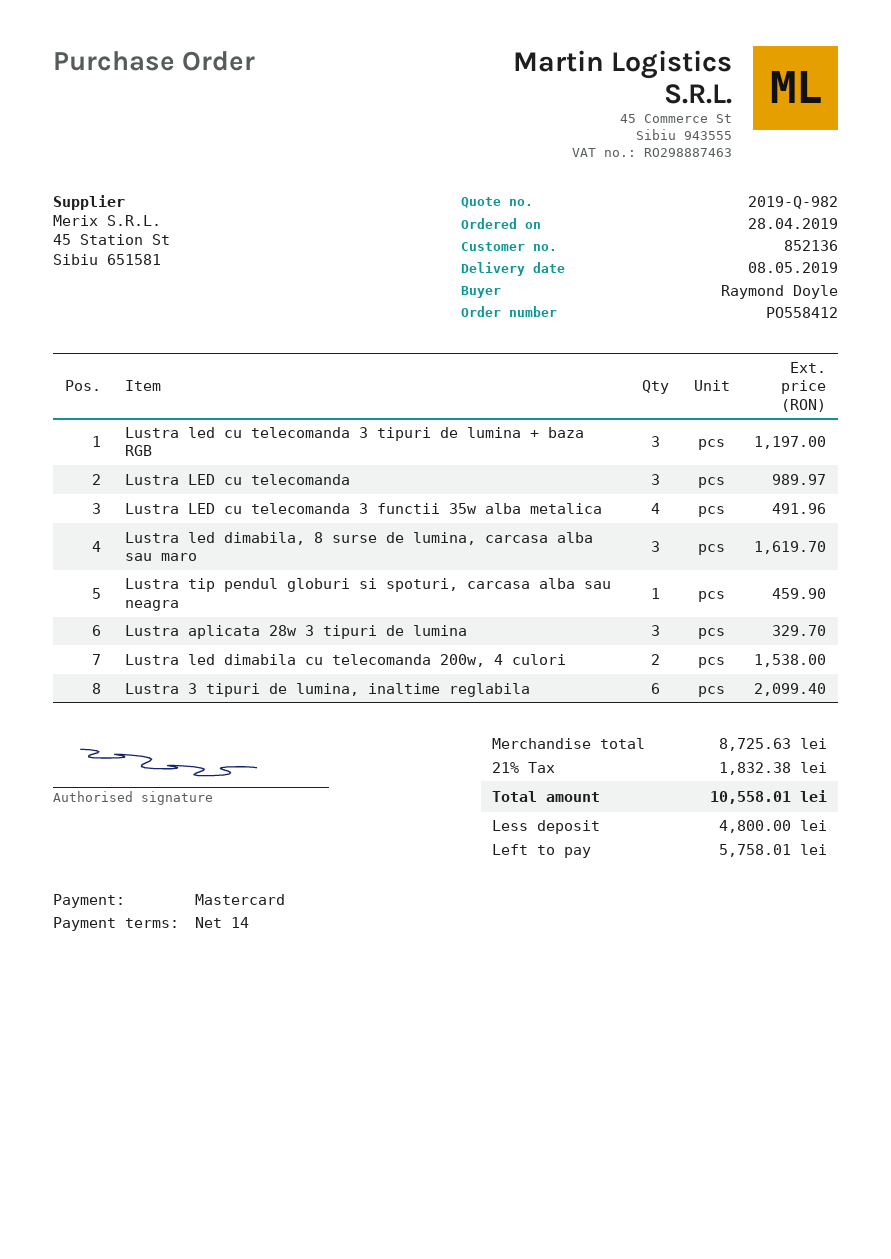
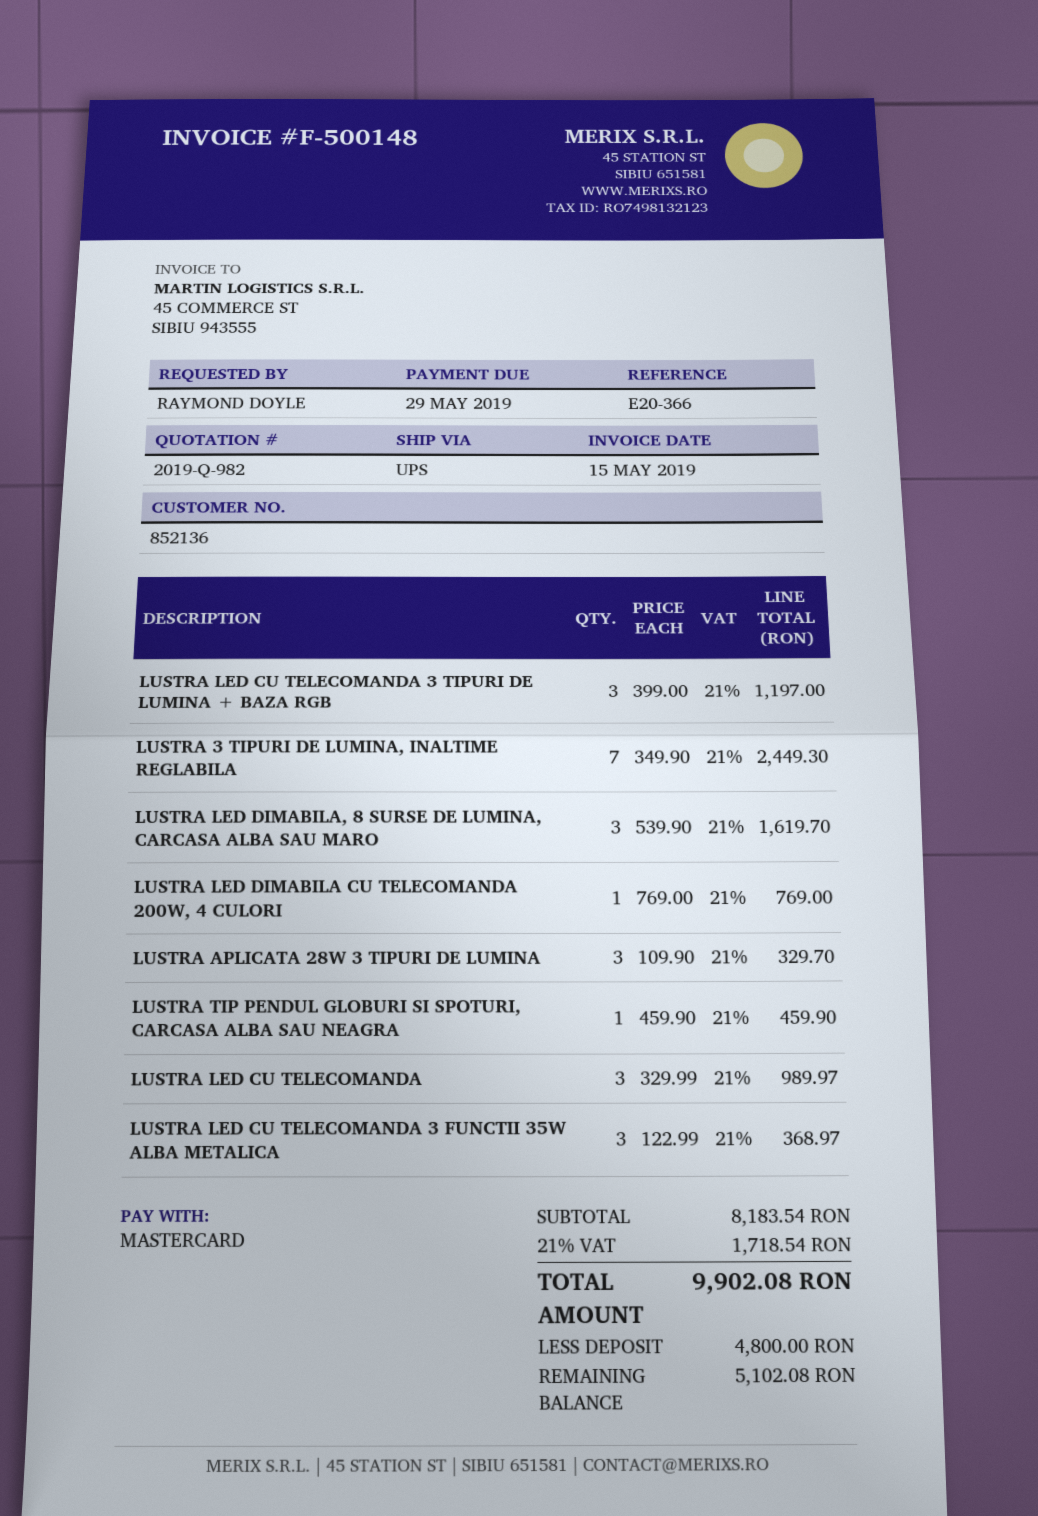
Lustra LED cu telecomanda 3 functii 35w alba metalica: 4 for 491.96 -> 3 for 368.97
Lustra led dimabila cu telecomanda 200w, 4 culori: 2 for 1538.00 -> 1 for 769.00
Lustra 3 tipuri de lumina, inaltime reglabila: 6 for 2099.40 -> 7 for 2449.30
subtotal: 8725.63 -> 8183.54
tax: 21% = 1832.38 -> 21% = 1718.54
total: 10558.01 -> 9902.08
balance: 5758.01 -> 5102.08

